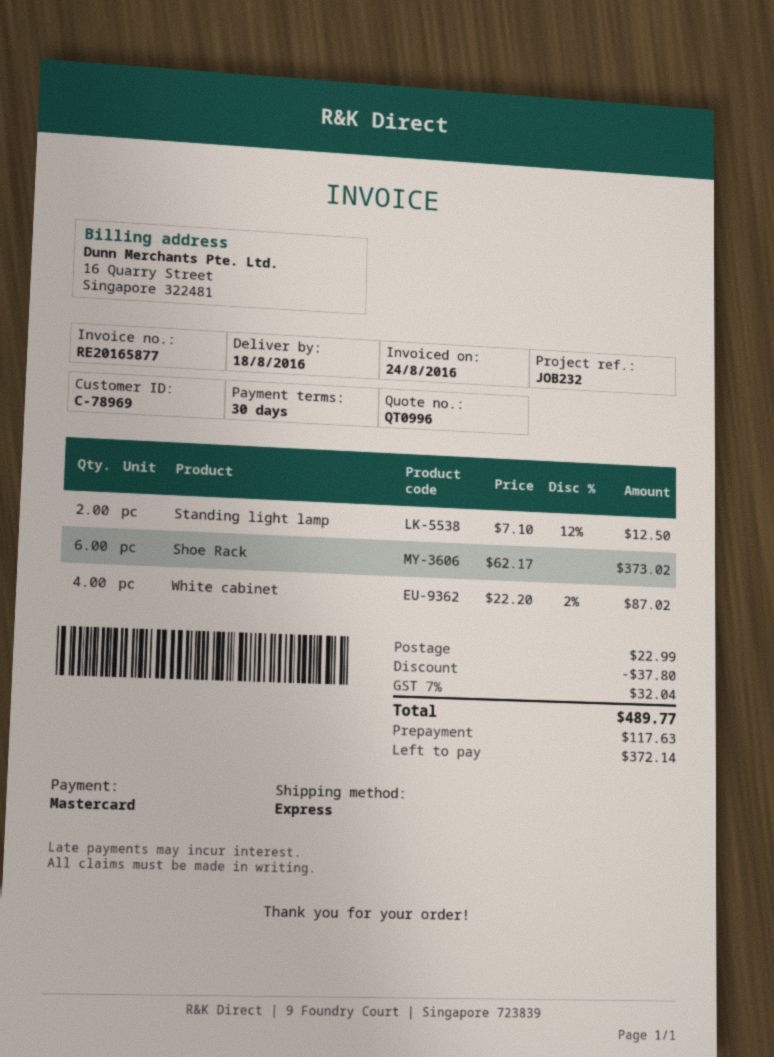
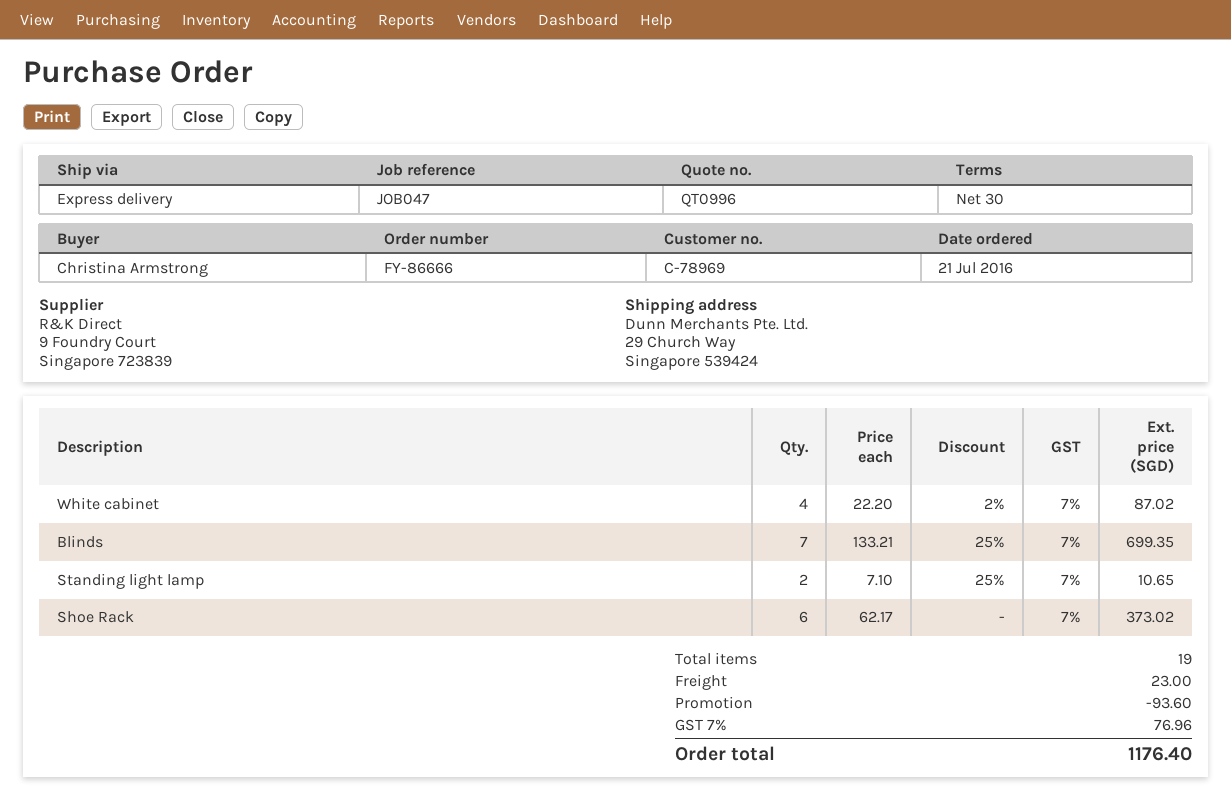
reference: JOB232 -> JOB047
Standing light lamp: 2 x 7.10 - 12% = 12.50 -> 2 x 7.10 - 25% = 10.65
Blinds: none -> 7 x 133.21 - 25% = 699.35
discount: 37.80 -> 93.60
shipping: 22.99 -> 23.00
tax: 7% = 32.04 -> 7% = 76.96
total: 489.77 -> 1176.40

